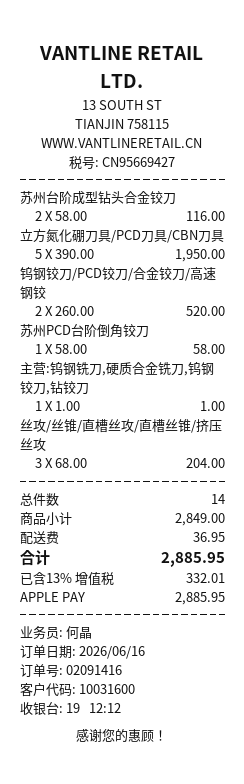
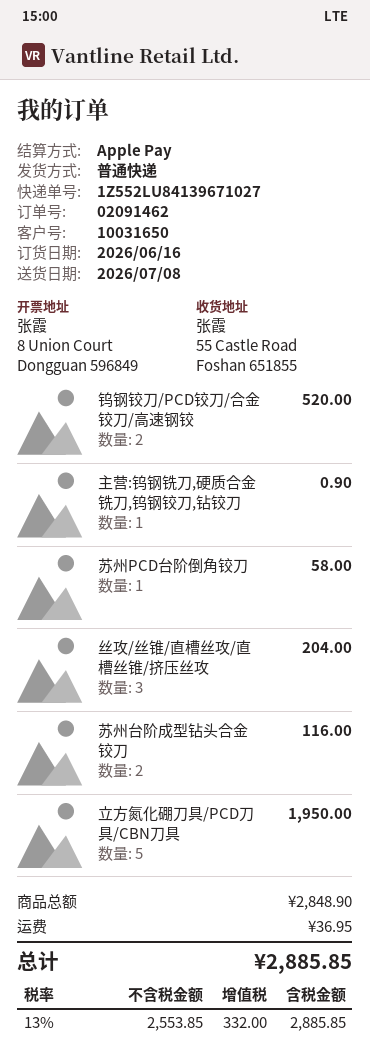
order number: 02091416 -> 02091462
customer number: 10031600 -> 10031650
主营:钨钢铣刀,硬质合金铣刀,钨钢铰刀,钻铰刀: 1 for 1.00 -> 1 for 0.90
subtotal: 2849.00 -> 2848.90
tax: 13% = 332.01 -> 13% = 332.00
total: 2885.95 -> 2885.85

